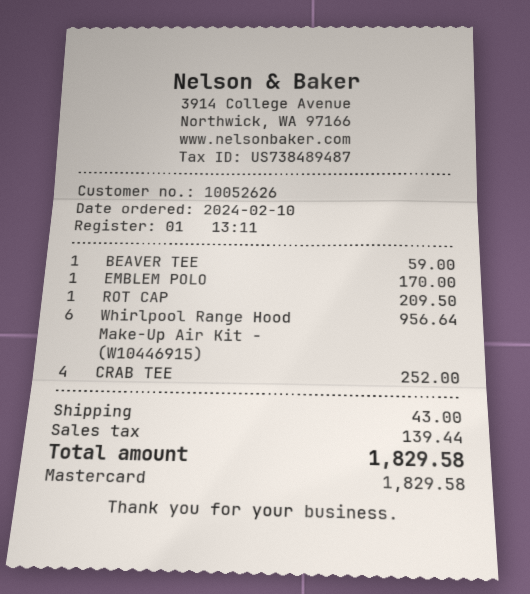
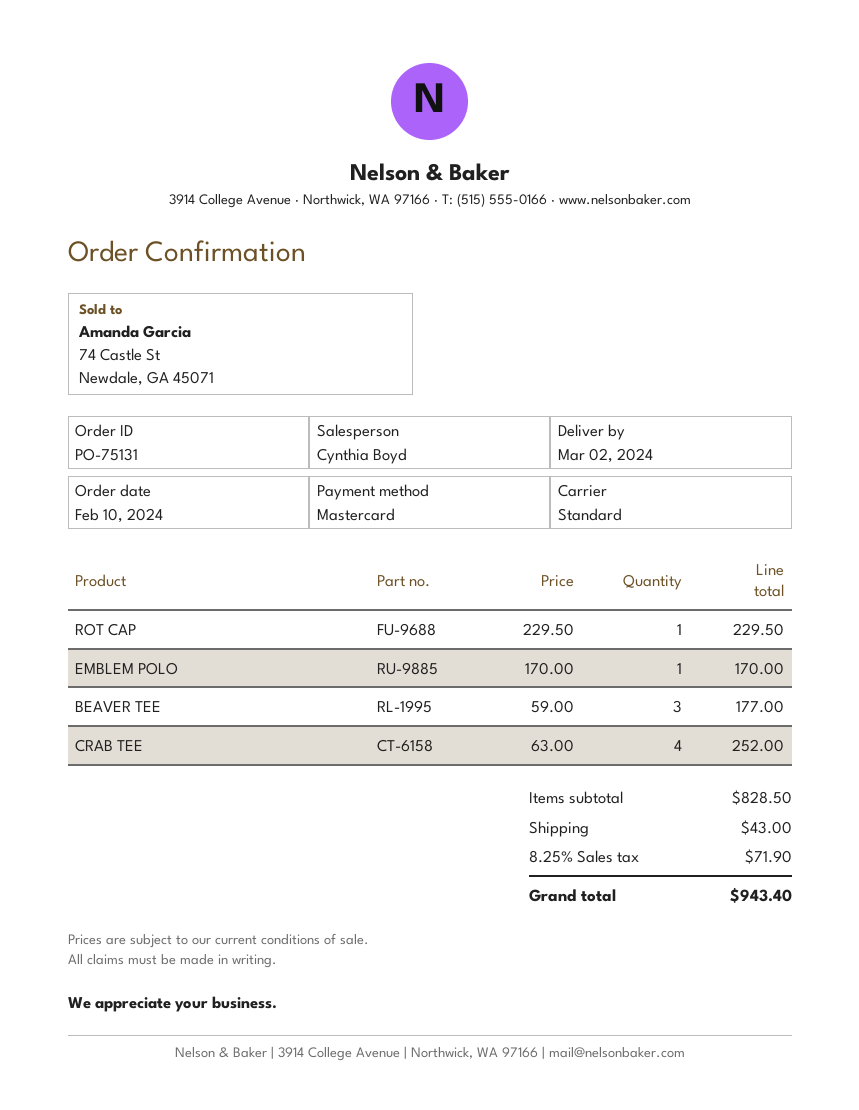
BEAVER TEE: 1 for 59.00 -> 3 for 177.00
ROT CAP: 1 for 209.50 -> 1 for 229.50
Whirlpool Range Hood Make-Up Air Kit - (W10446915): 6 for 956.64 -> none
tax: 139.44 -> 71.90
total: 1829.58 -> 943.40

